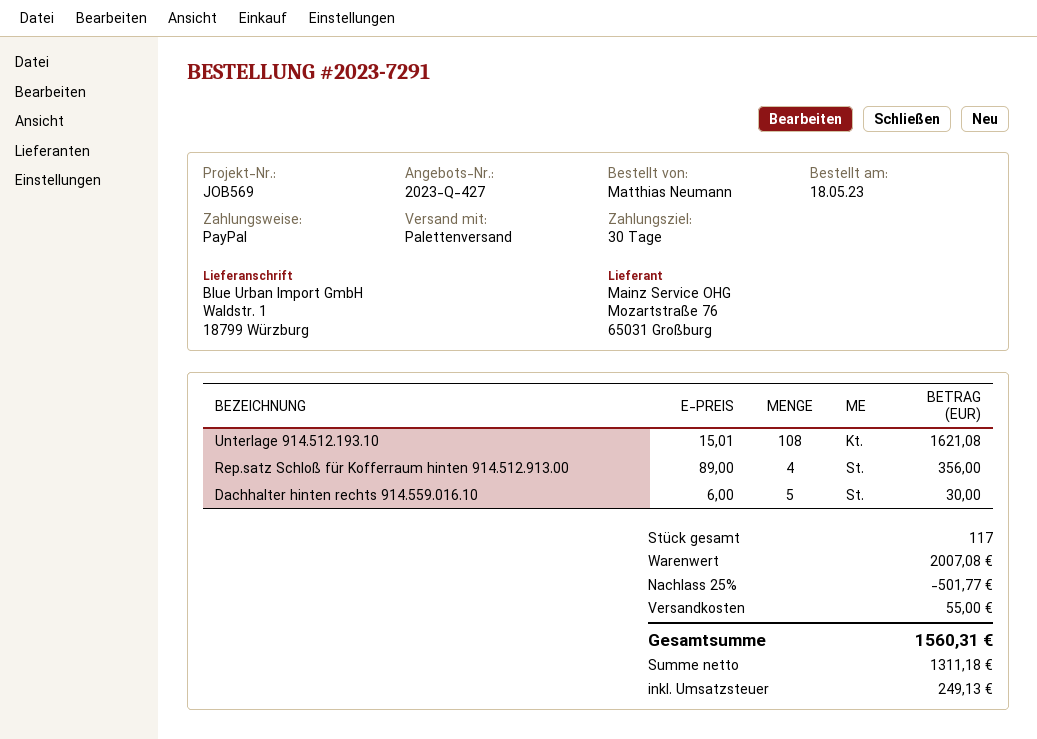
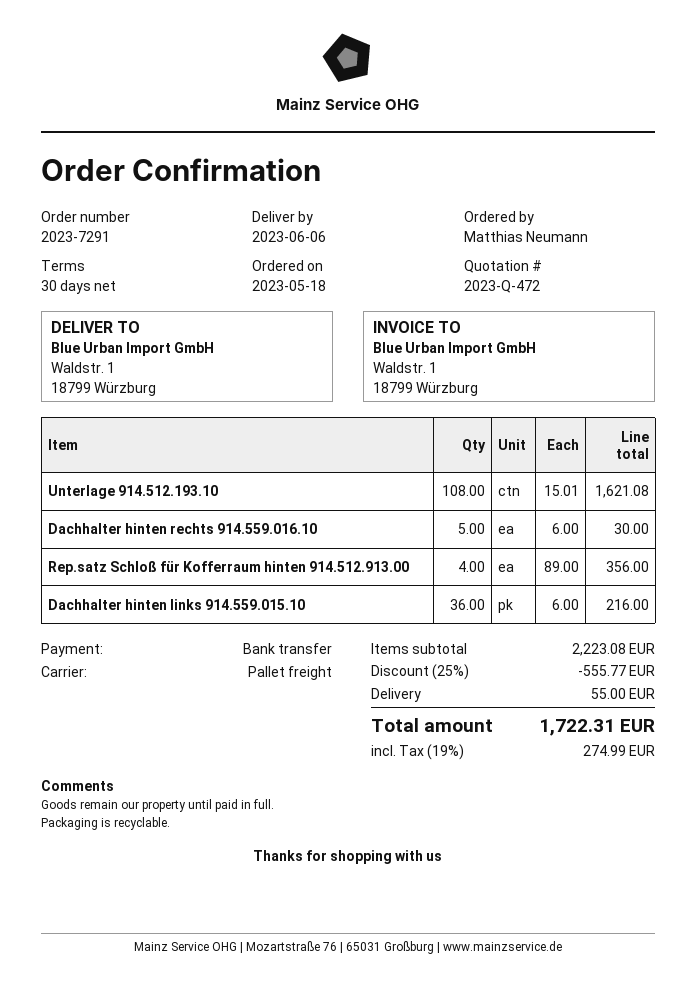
quote number: 2023-Q-427 -> 2023-Q-472
payment method: PayPal -> bank transfer
Dachhalter hinten links 914.559.015.10: none -> 36 x 6.00 = 216.00
subtotal: 2007.08 -> 2223.08
discount: 25% = 501.77 -> 25% = 555.77
tax: 249.13 -> 274.99
total: 1560.31 -> 1722.31

